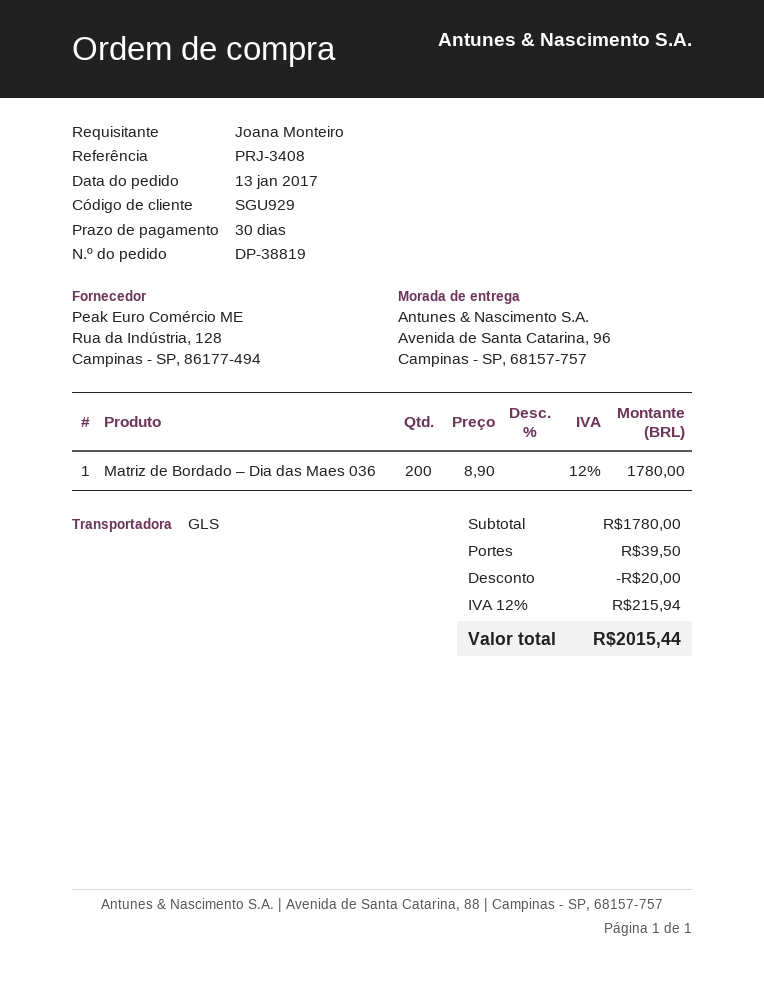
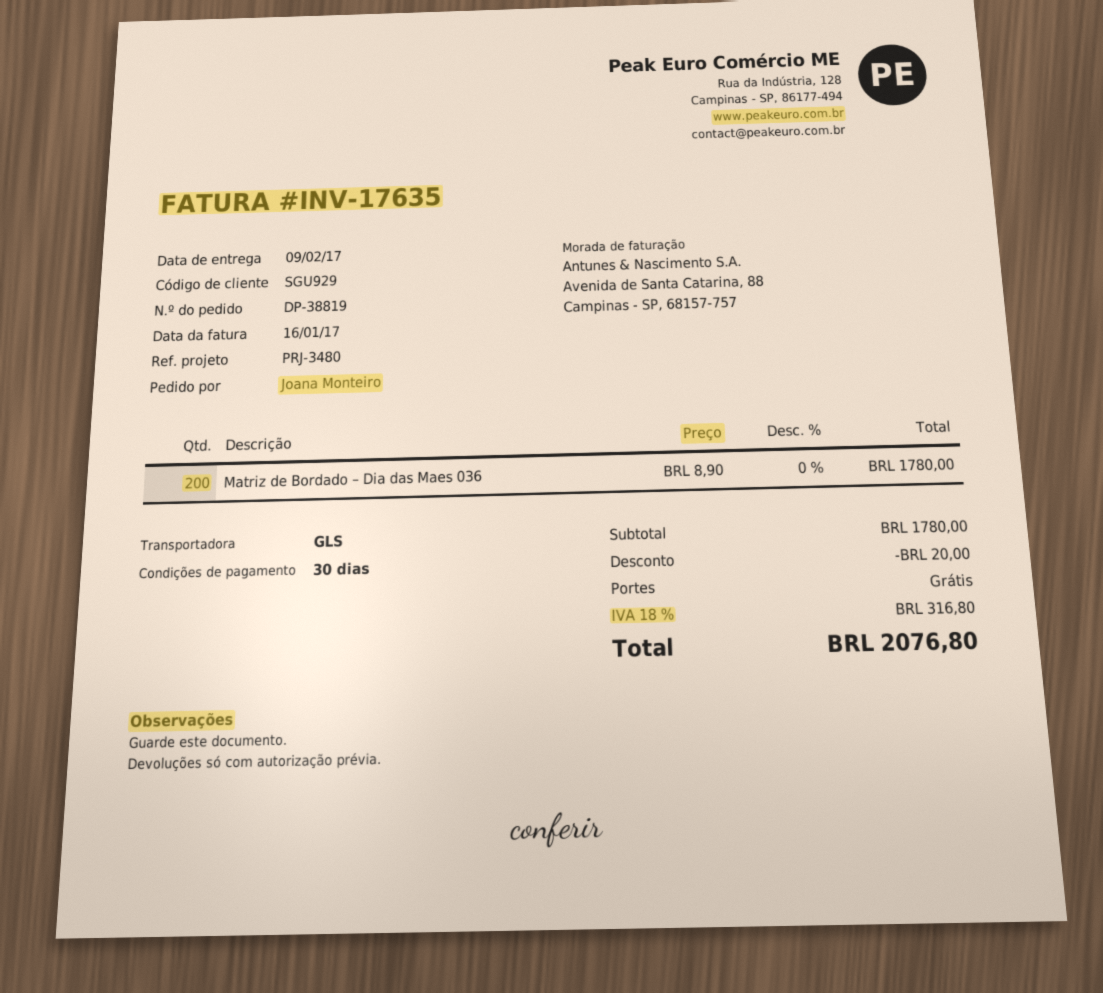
reference: PRJ-3408 -> PRJ-3480
shipping: 39.50 -> 0.00
tax: 12% = 215.94 -> 18% = 316.80
total: 2015.44 -> 2076.80

